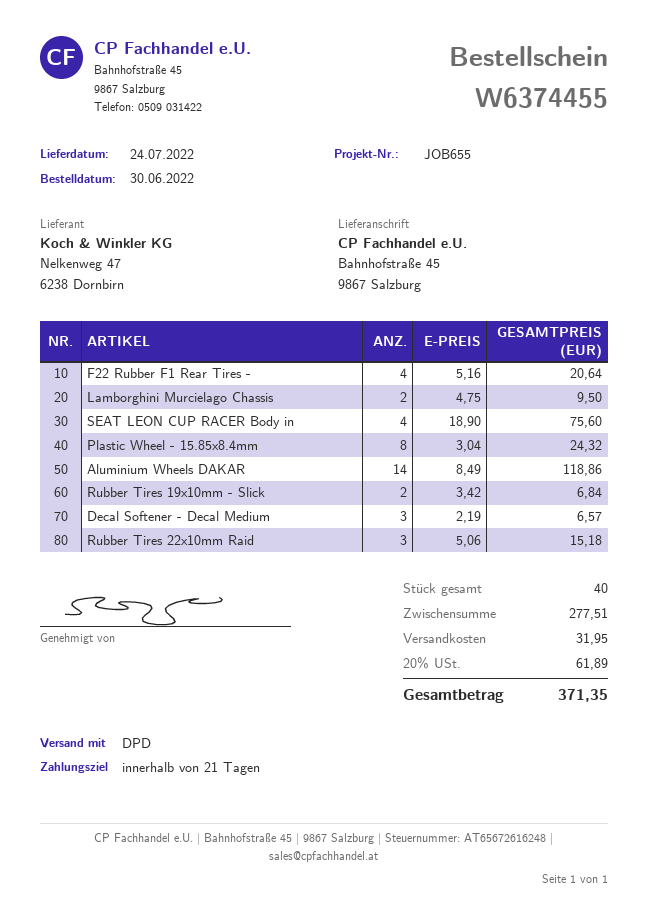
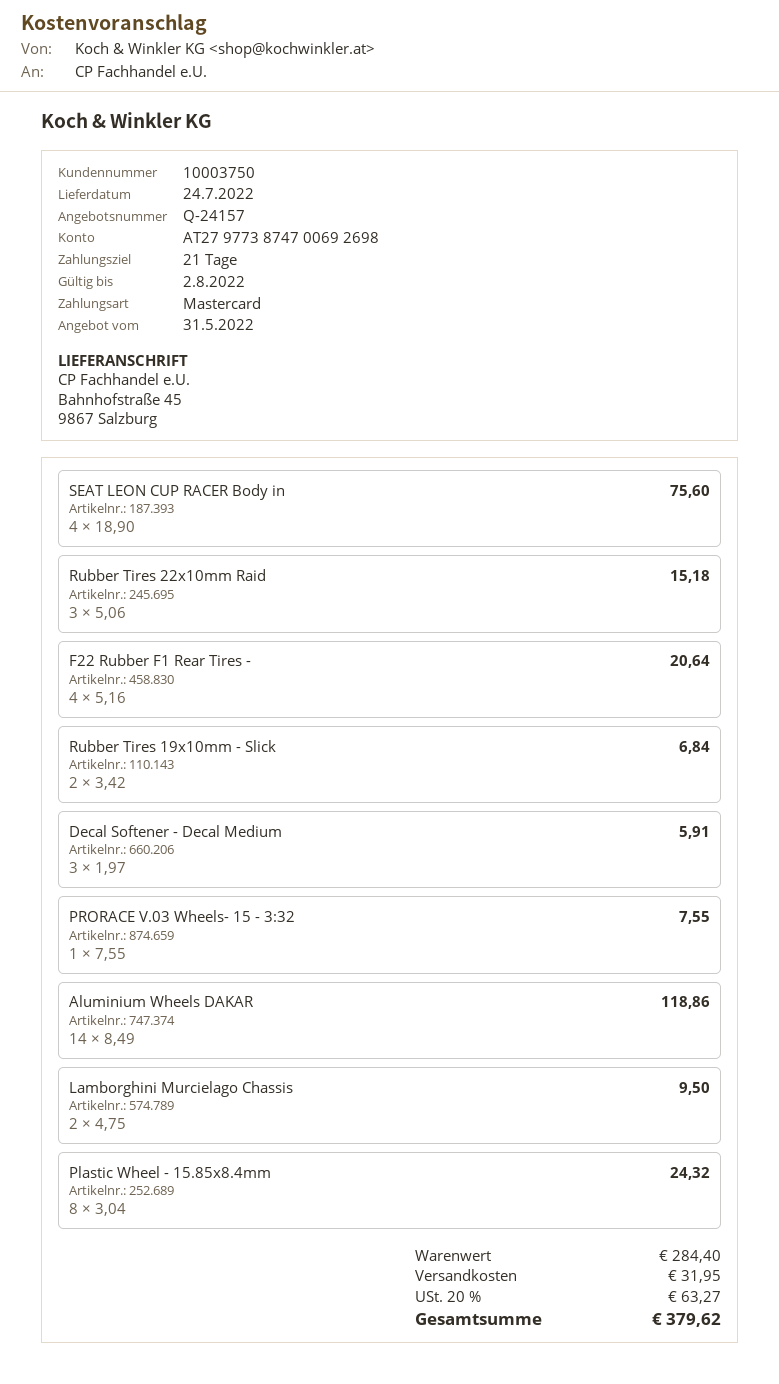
Decal Softener - Decal Medium: 3 x 2.19 = 6.57 -> 3 x 1.97 = 5.91
PRORACE V.03 Wheels- 15 - 3:32: none -> 1 x 7.55 = 7.55
subtotal: 277.51 -> 284.40
tax: 20% = 61.89 -> 20% = 63.27
total: 371.35 -> 379.62

